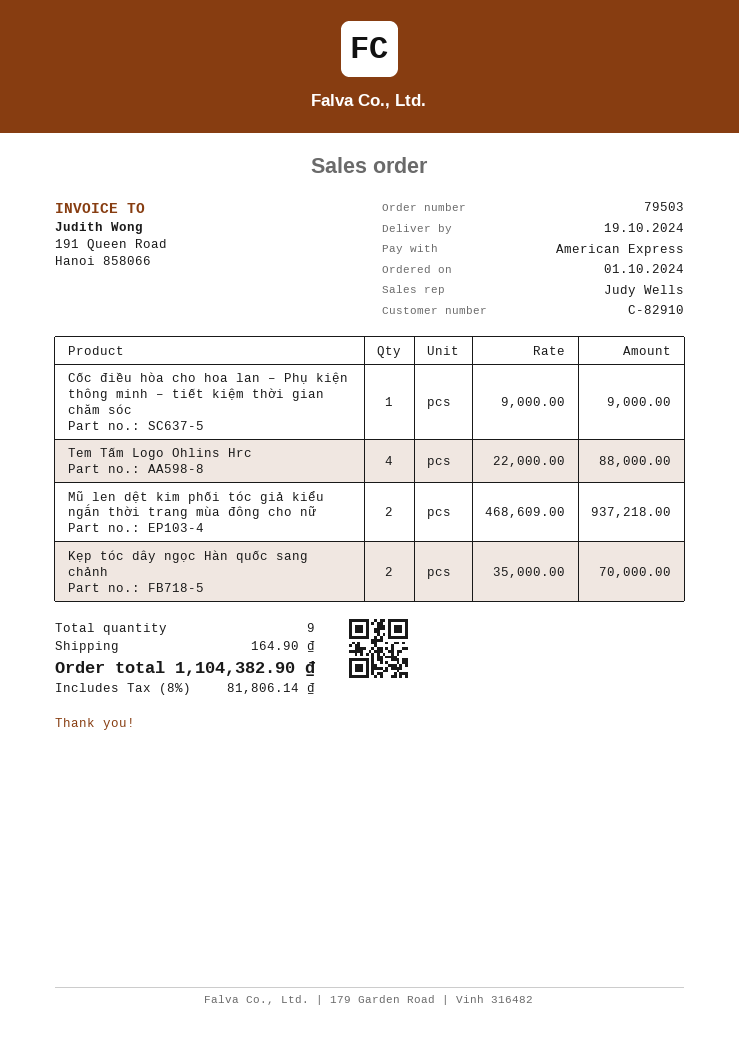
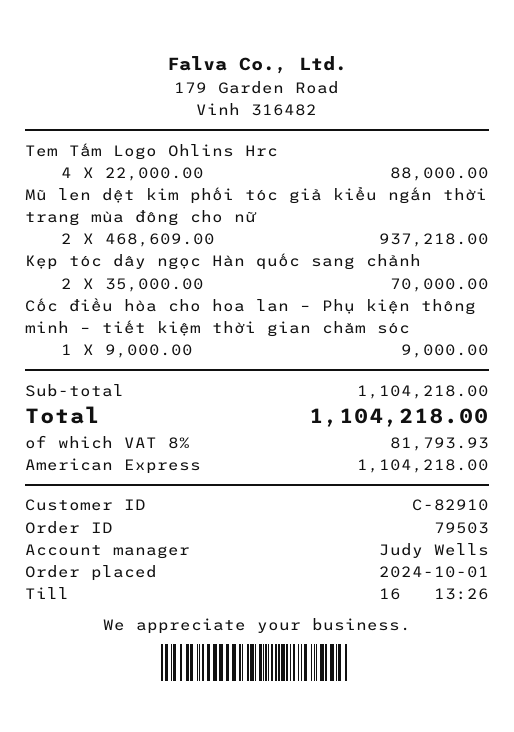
shipping: 164.90 -> none
tax: 8% = 81806.14 -> 8% = 81793.93
total: 1104382.90 -> 1104218.00

